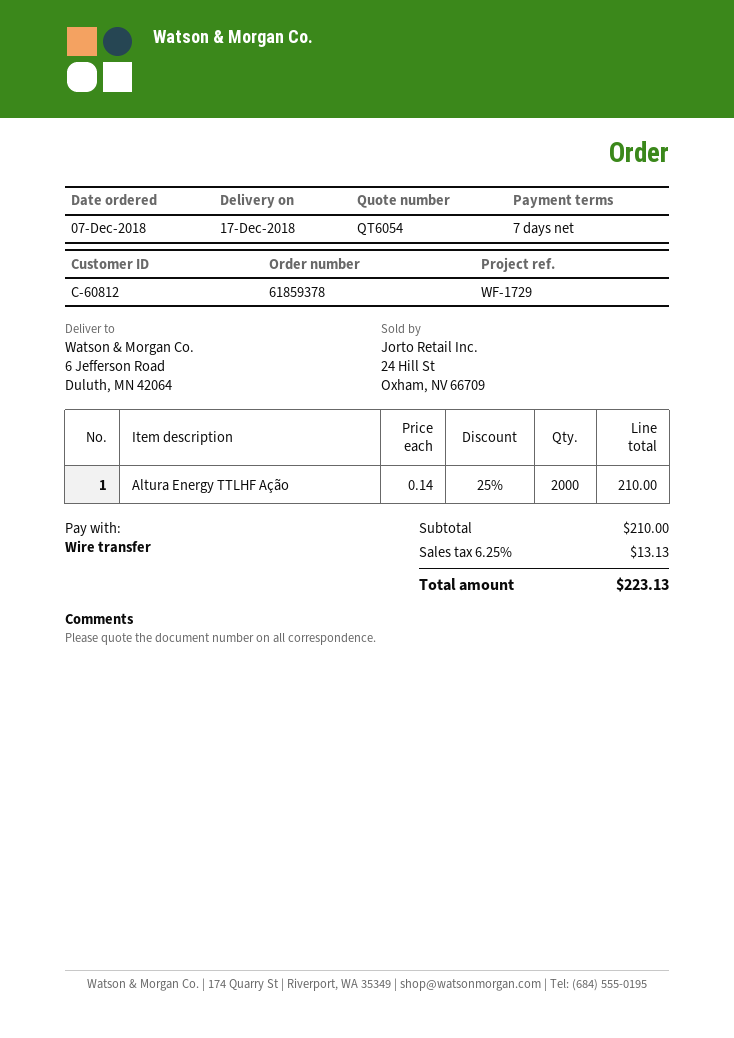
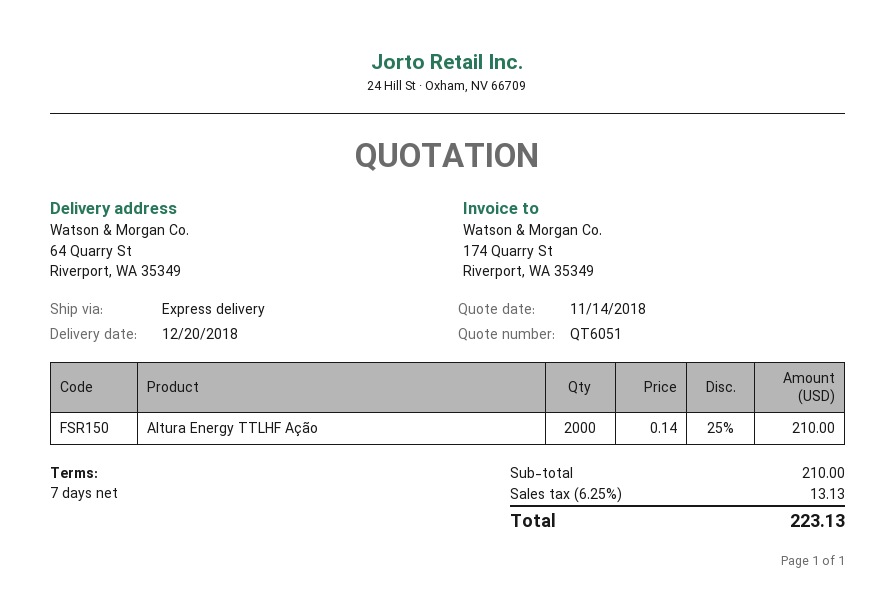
quote number: QT6054 -> QT6051
delivery date: 2018-12-17 -> 2018-12-20
ship to: 6 Jefferson Road, Duluth, MN 42064 -> 64 Quarry St, Riverport, WA 35349

